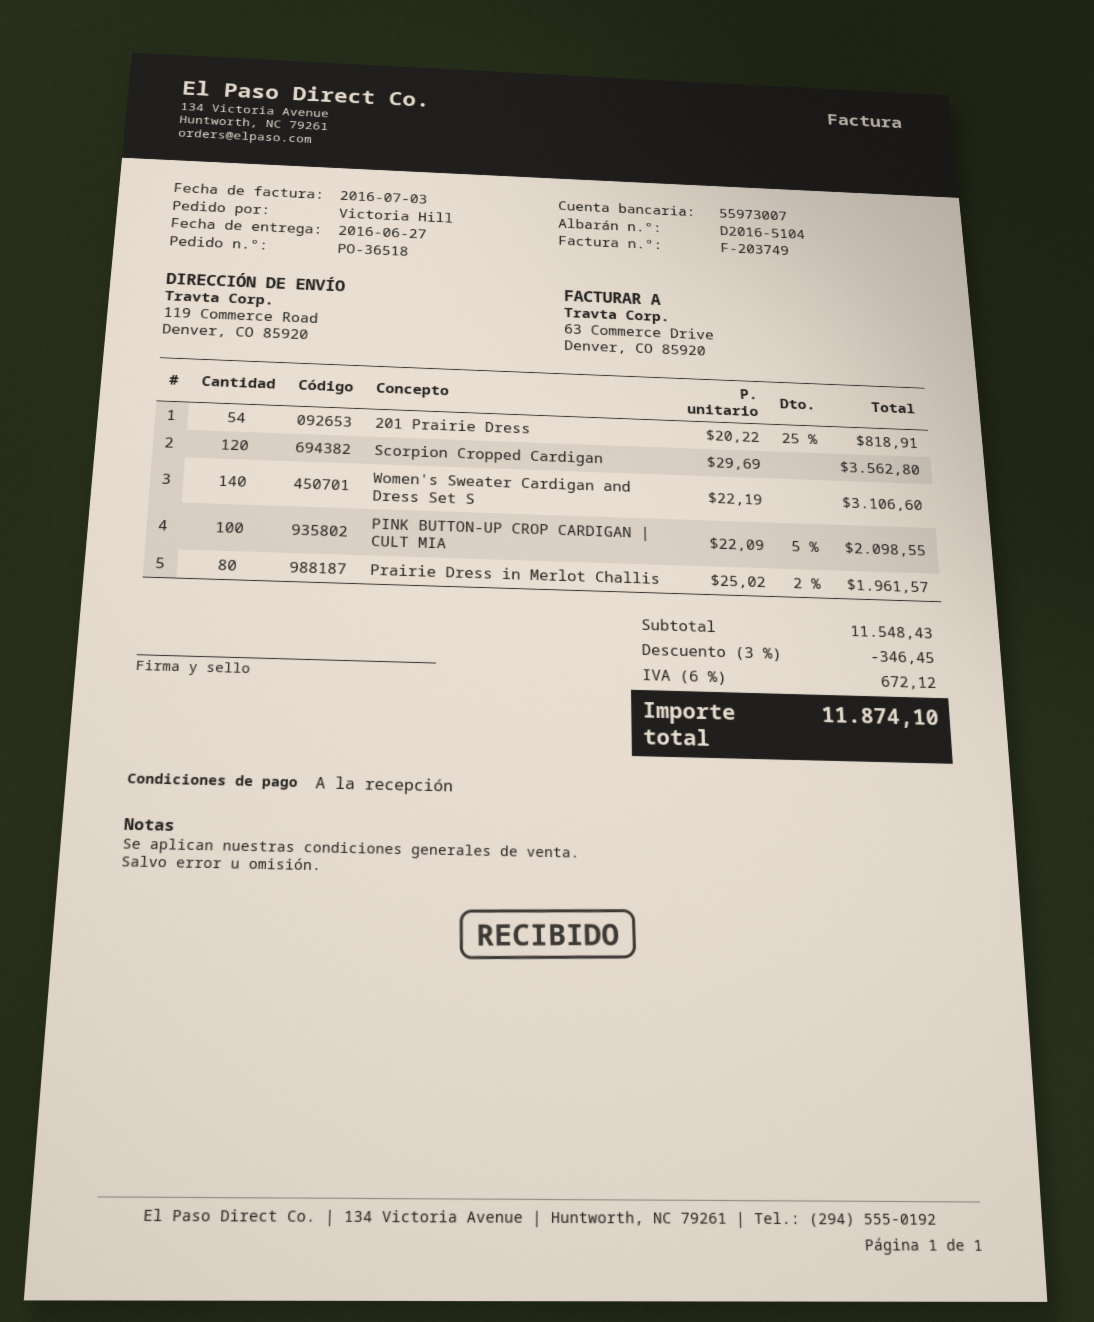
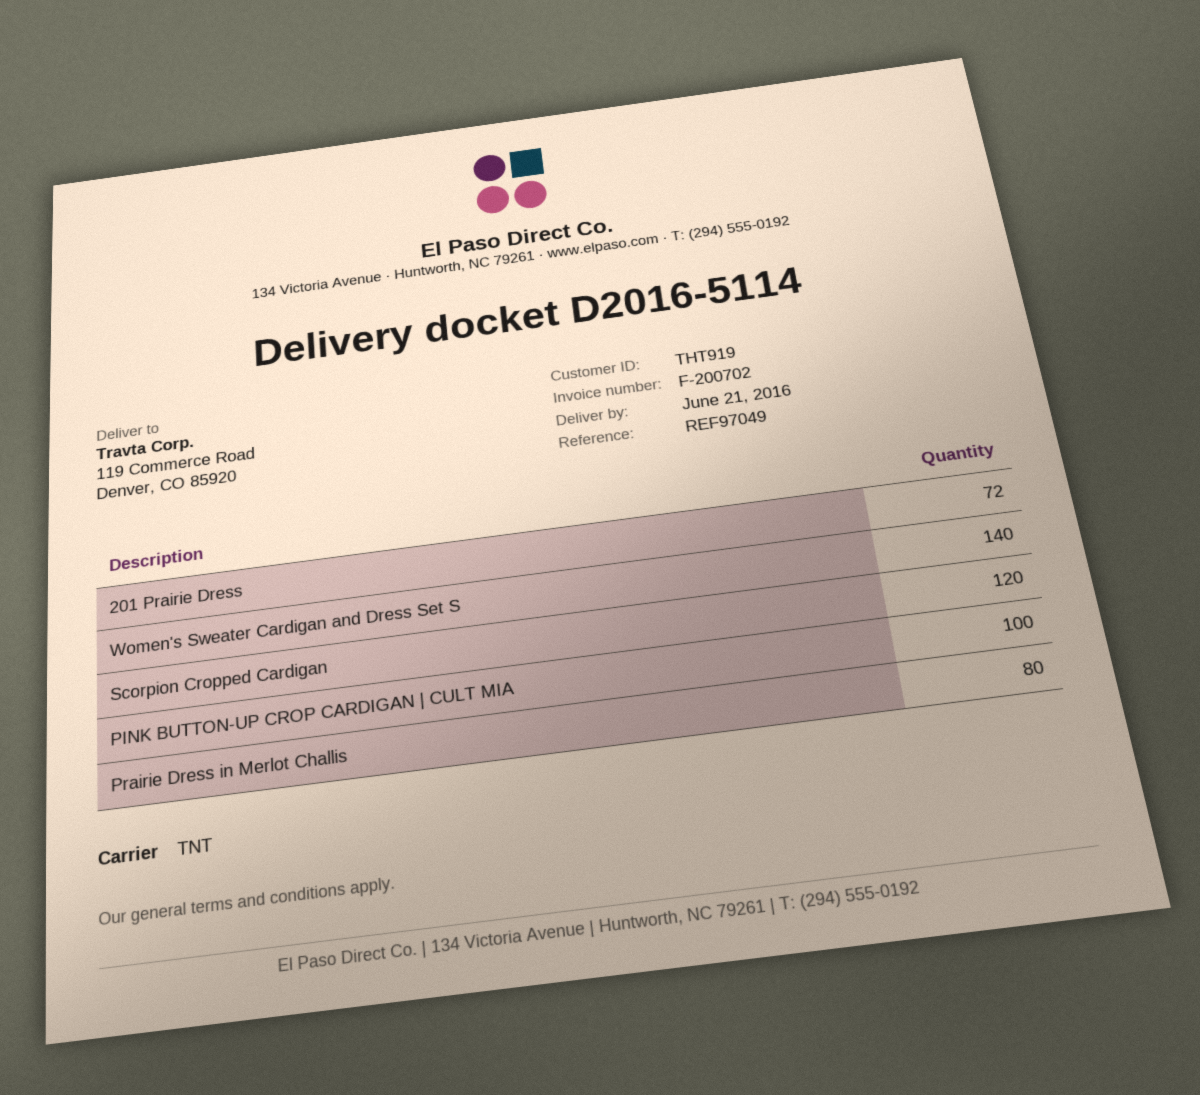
delivery note number: D2016-5104 -> D2016-5114
delivery date: 2016-06-27 -> 2016-06-21
invoice number: F-203749 -> F-200702
201 Prairie Dress: 54 -> 72

